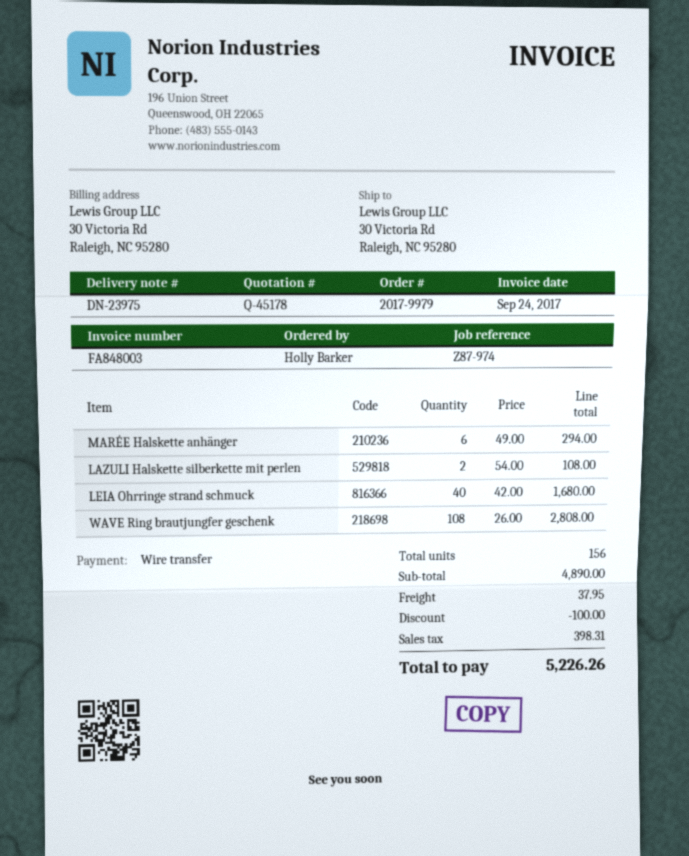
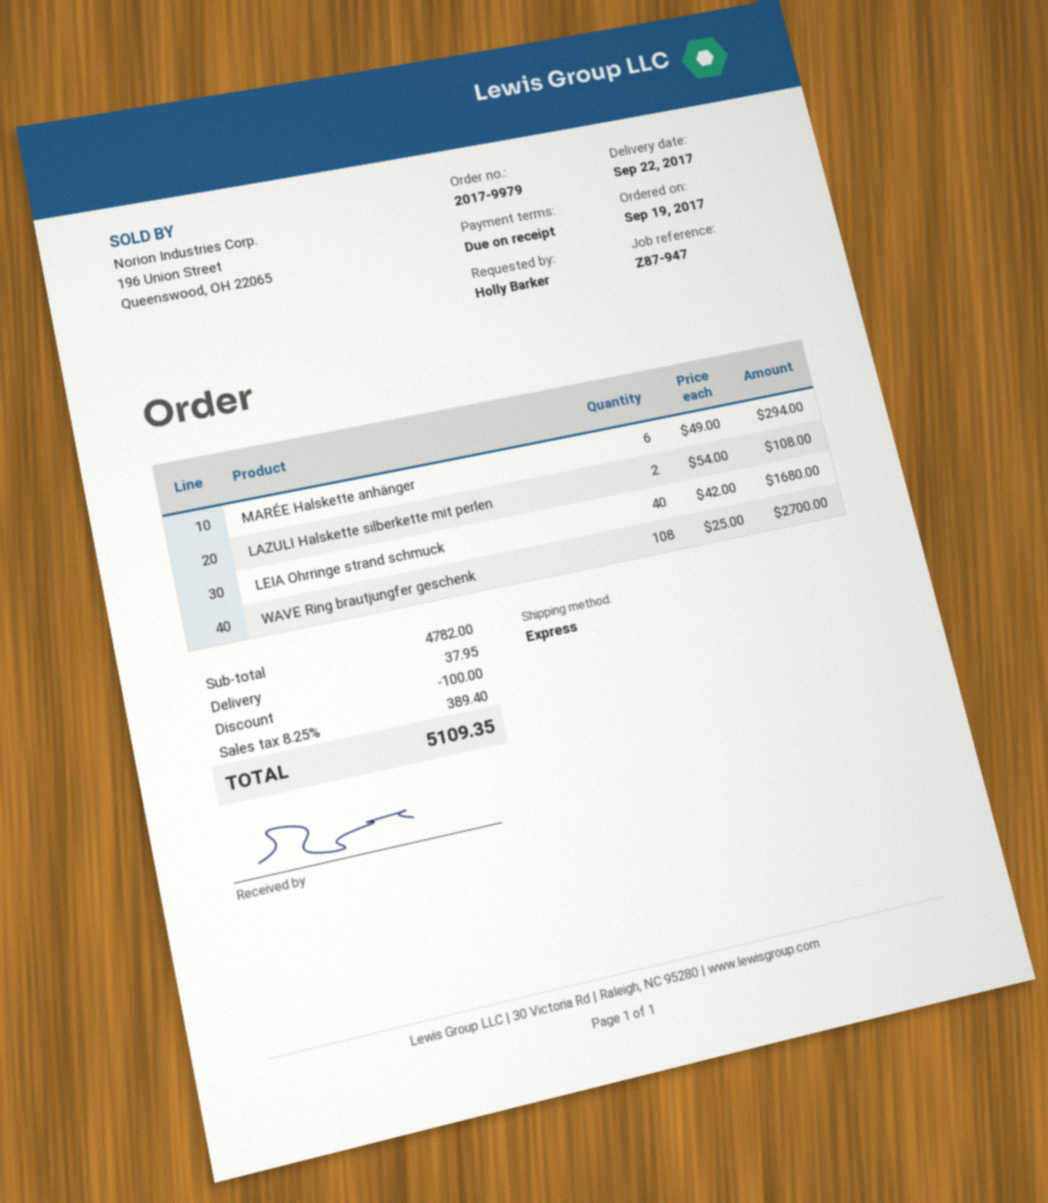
reference: Z87-974 -> Z87-947
WAVE Ring brautjungfer geschenk: 108 x 26.00 = 2808.00 -> 108 x 25.00 = 2700.00
subtotal: 4890.00 -> 4782.00
tax: 398.31 -> 389.40
total: 5226.26 -> 5109.35

